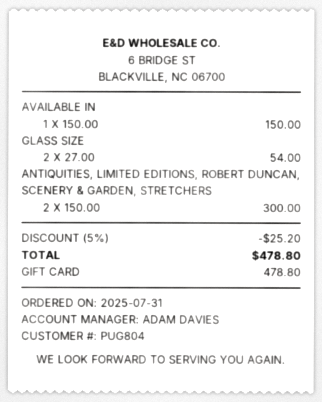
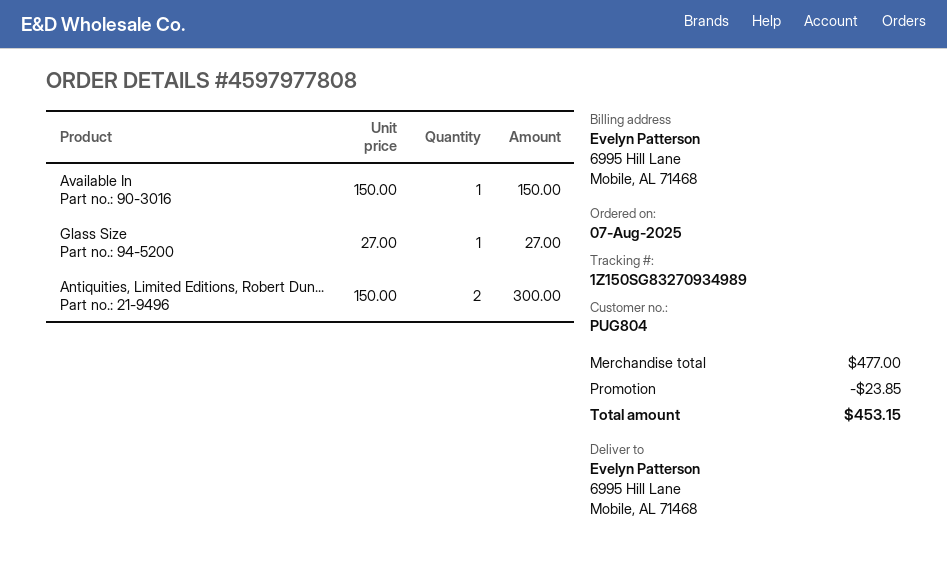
order date: 2025-07-31 -> 2025-08-07
GLASS SIZE: 2 x 27.00 = 54.00 -> 1 x 27.00 = 27.00
discount: 25.20 -> 23.85
total: 478.80 -> 453.15

